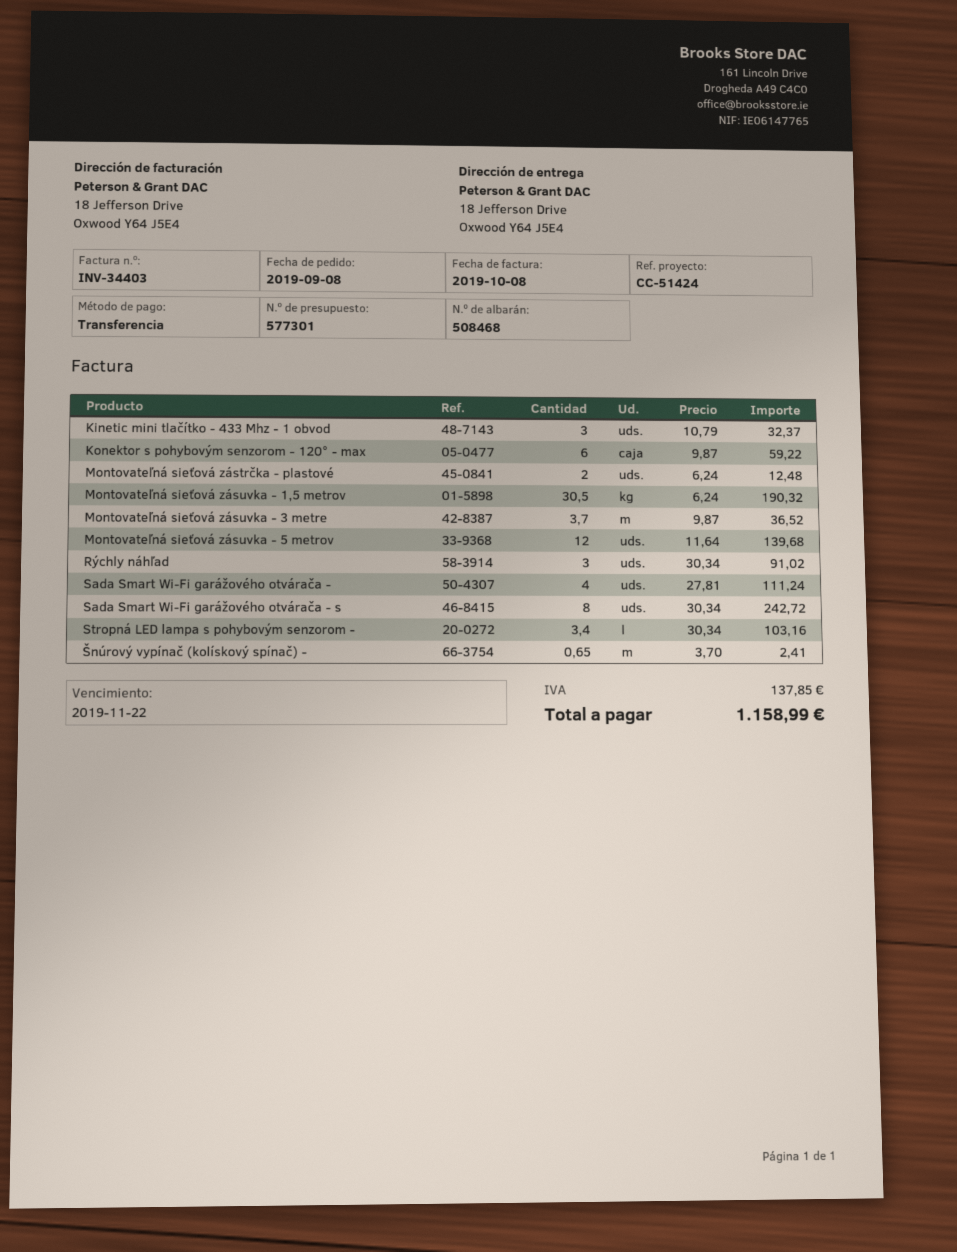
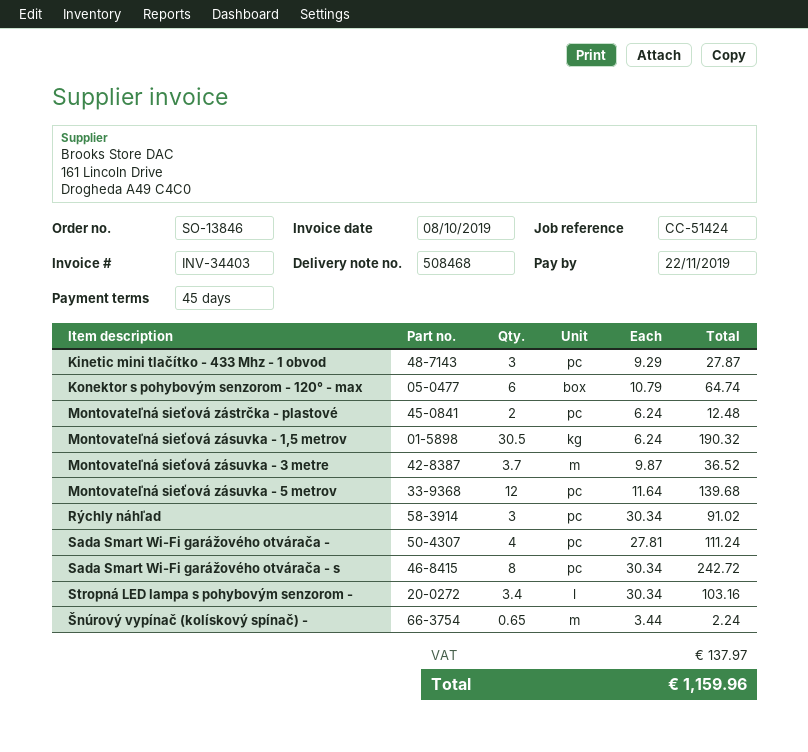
Kinetic mini tlačítko - 433 Mhz - 1 obvod: 3 x 10.79 = 32.37 -> 3 x 9.29 = 27.87
Konektor s pohybovým senzorom - 120° - max: 6 x 9.87 = 59.22 -> 6 x 10.79 = 64.74
Šnúrový vypínač (kolískový spínač) -: 0.65 x 3.70 = 2.41 -> 0.65 x 3.44 = 2.24
tax: 137.85 -> 137.97
total: 1158.99 -> 1159.96

